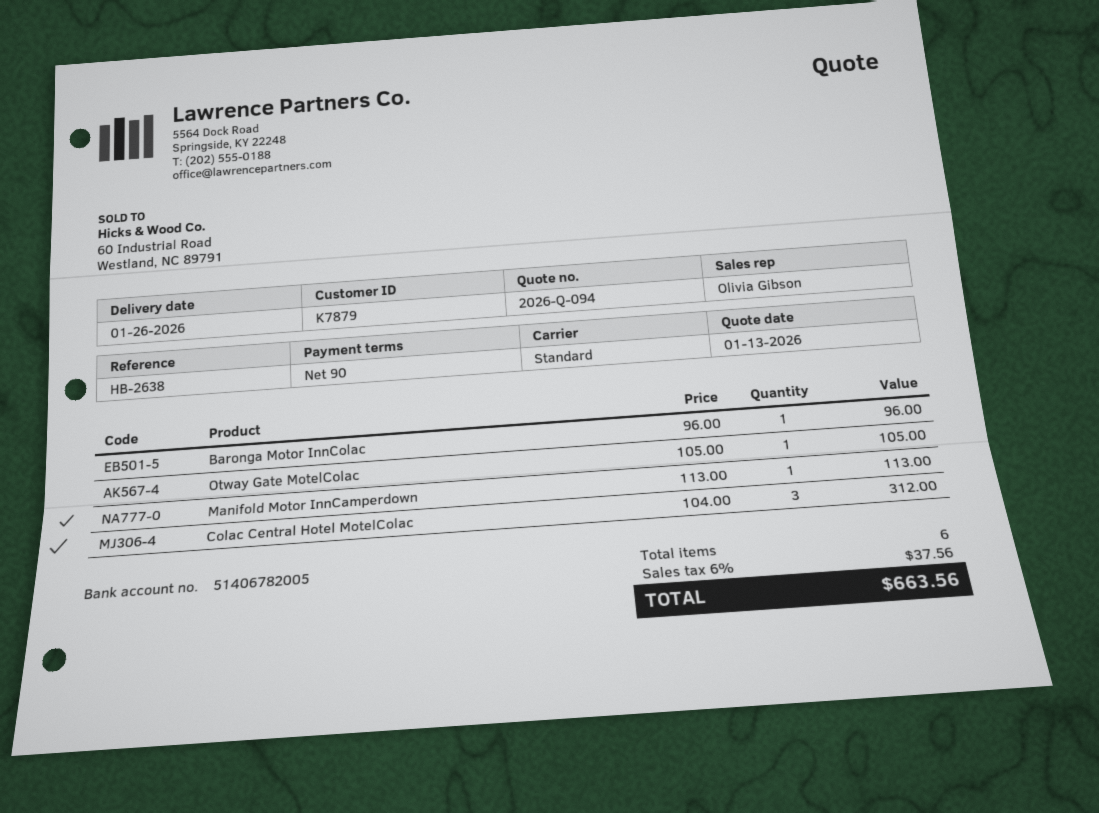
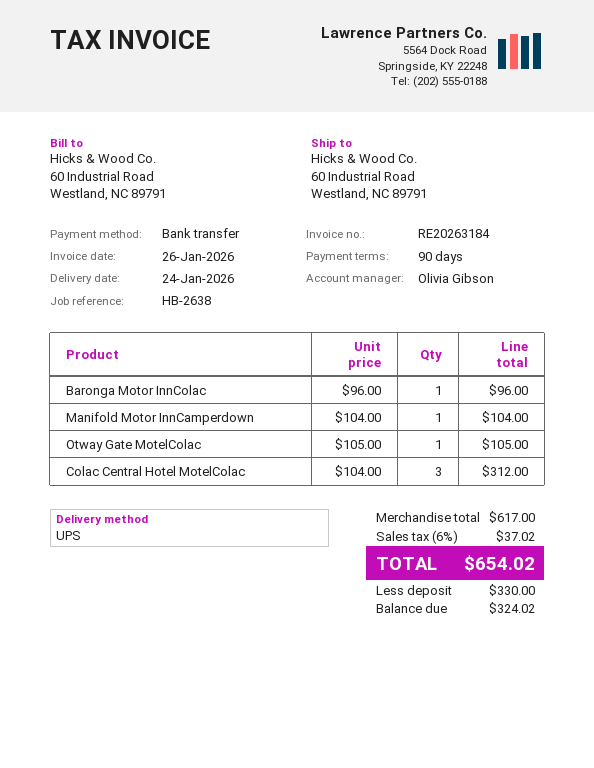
delivery date: 2026-01-26 -> 2026-01-24
shipping method: standard -> UPS
Manifold Motor InnCamperdown: 1 x 113.00 = 113.00 -> 1 x 104.00 = 104.00
tax: 6% = 37.56 -> 6% = 37.02
total: 663.56 -> 654.02

